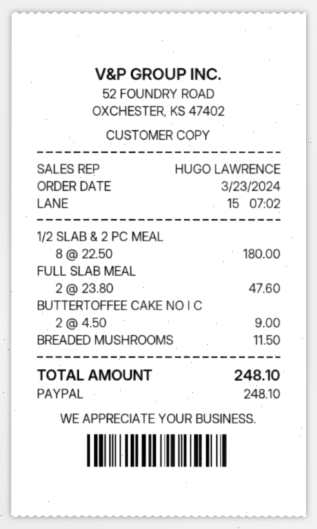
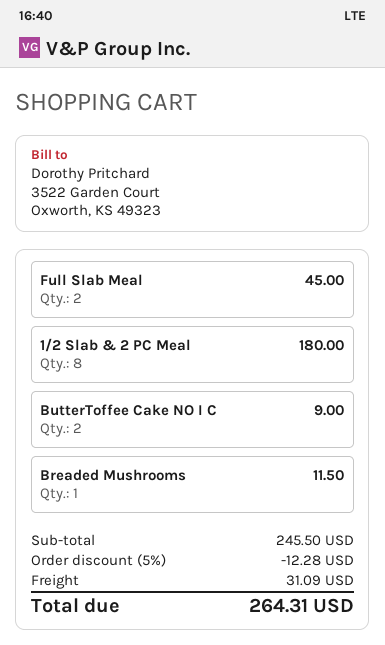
FULL SLAB MEAL: 2 for 47.60 -> 2 for 45.00
discount: none -> 5% = 12.28
shipping: none -> 31.09
total: 248.10 -> 264.31

